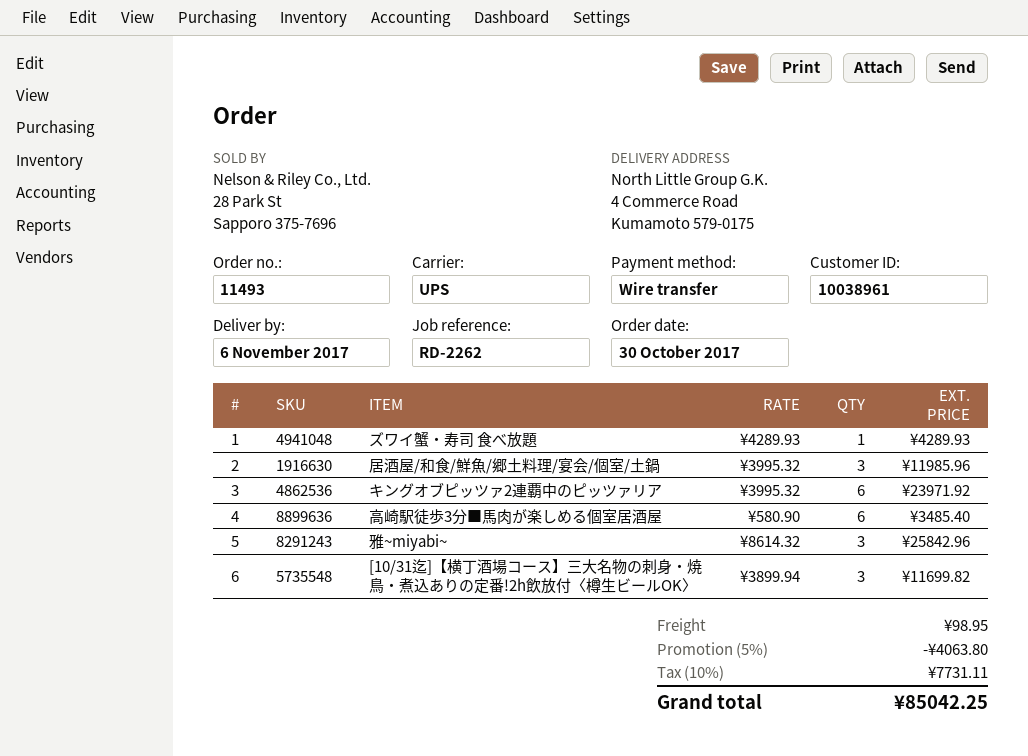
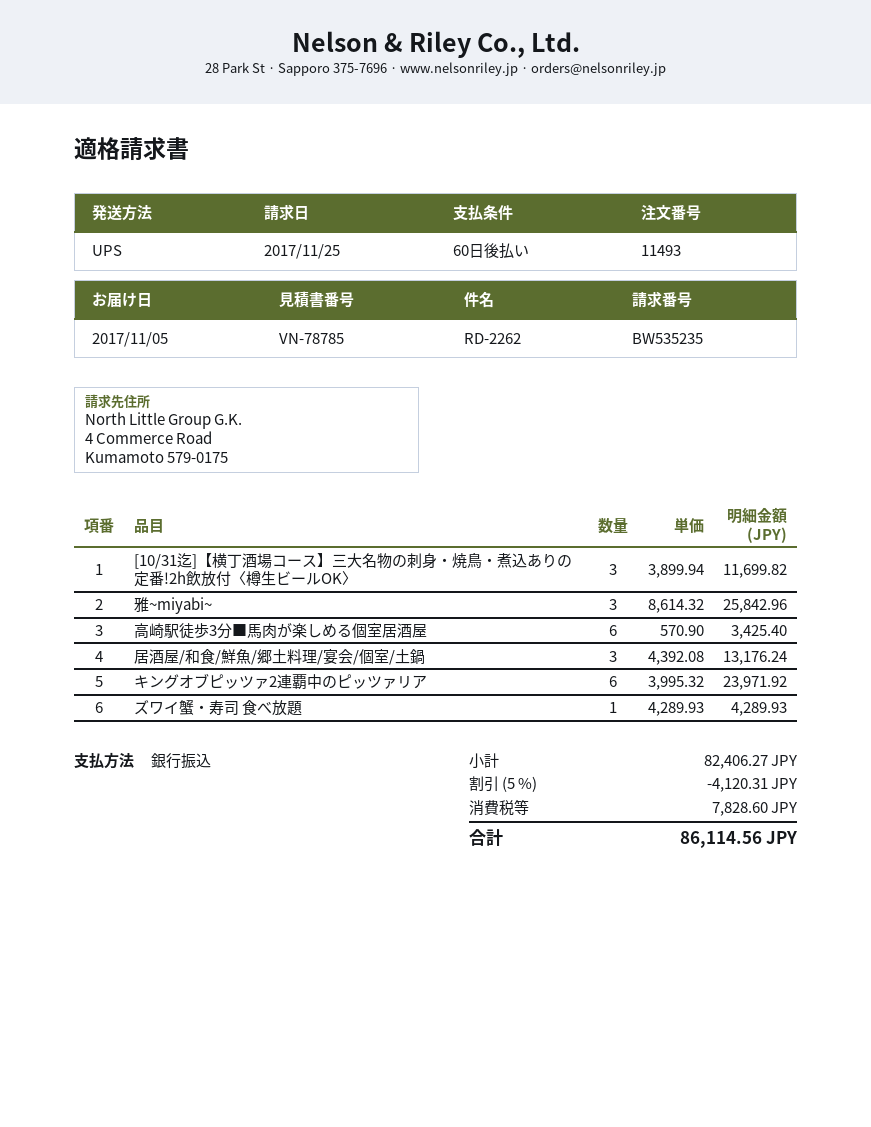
delivery date: 2017-11-06 -> 2017-11-05
居酒屋/和食/鮮魚/郷土料理/宴会/個室/土鍋: 3 x 3995.32 = 11985.96 -> 3 x 4392.08 = 13176.24
高崎駅徒歩3分■馬肉が楽しめる個室居酒屋: 6 x 580.90 = 3485.40 -> 6 x 570.90 = 3425.40
discount: 5% = 4063.80 -> 5% = 4120.31
shipping: 98.95 -> none
tax: 7731.11 -> 7828.60
total: 85042.25 -> 86114.56

